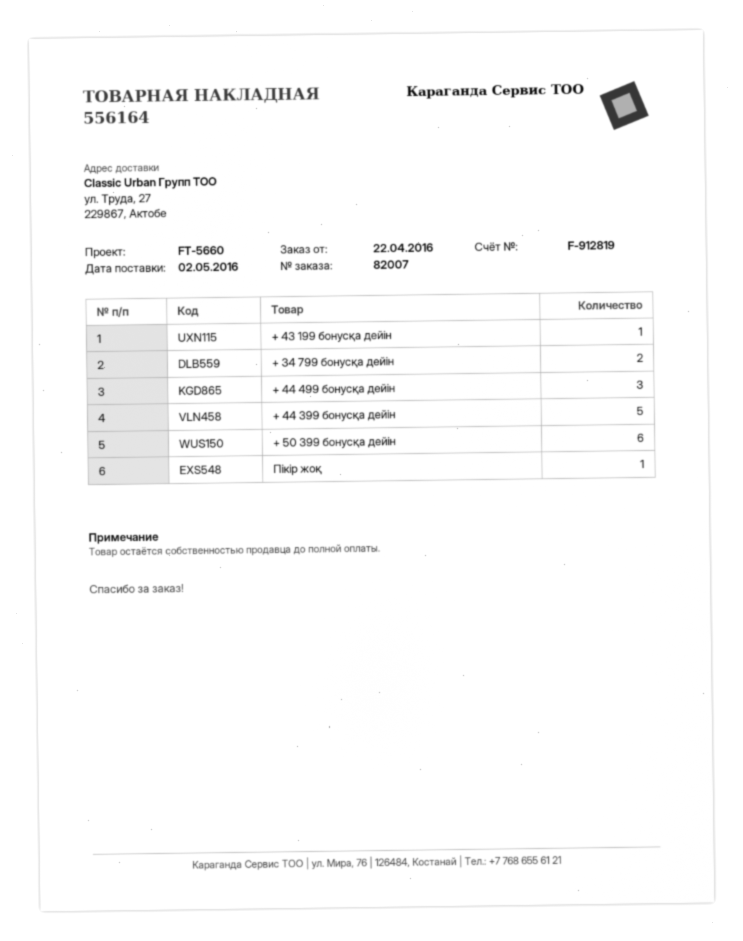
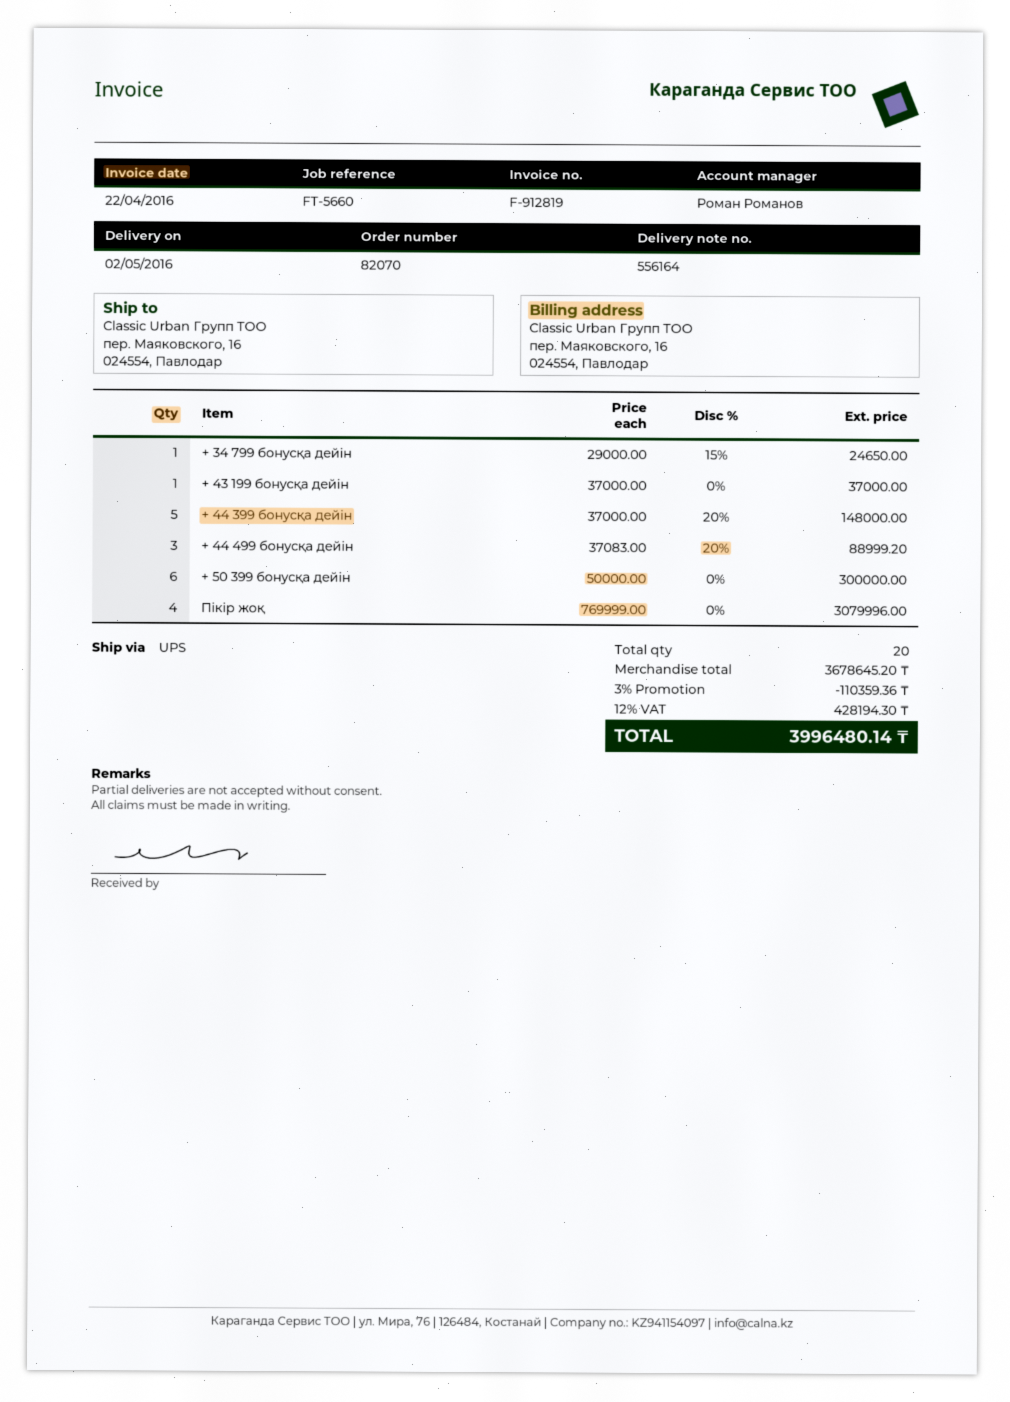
order number: 82007 -> 82070
ship to: ул. Труда, 27, 229867, Актобе -> пер. Маяковского, 16, 024554, Павлодар
+ 34 799 бонусқа дейін: 2 -> 1
Пікір жоқ: 1 -> 4

